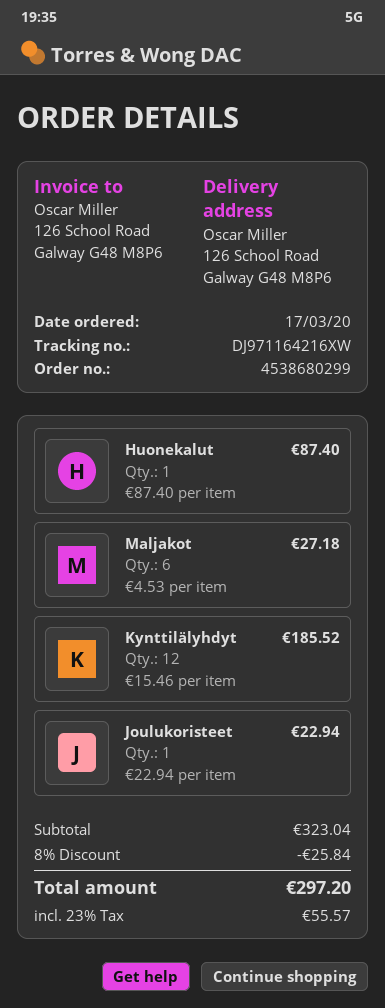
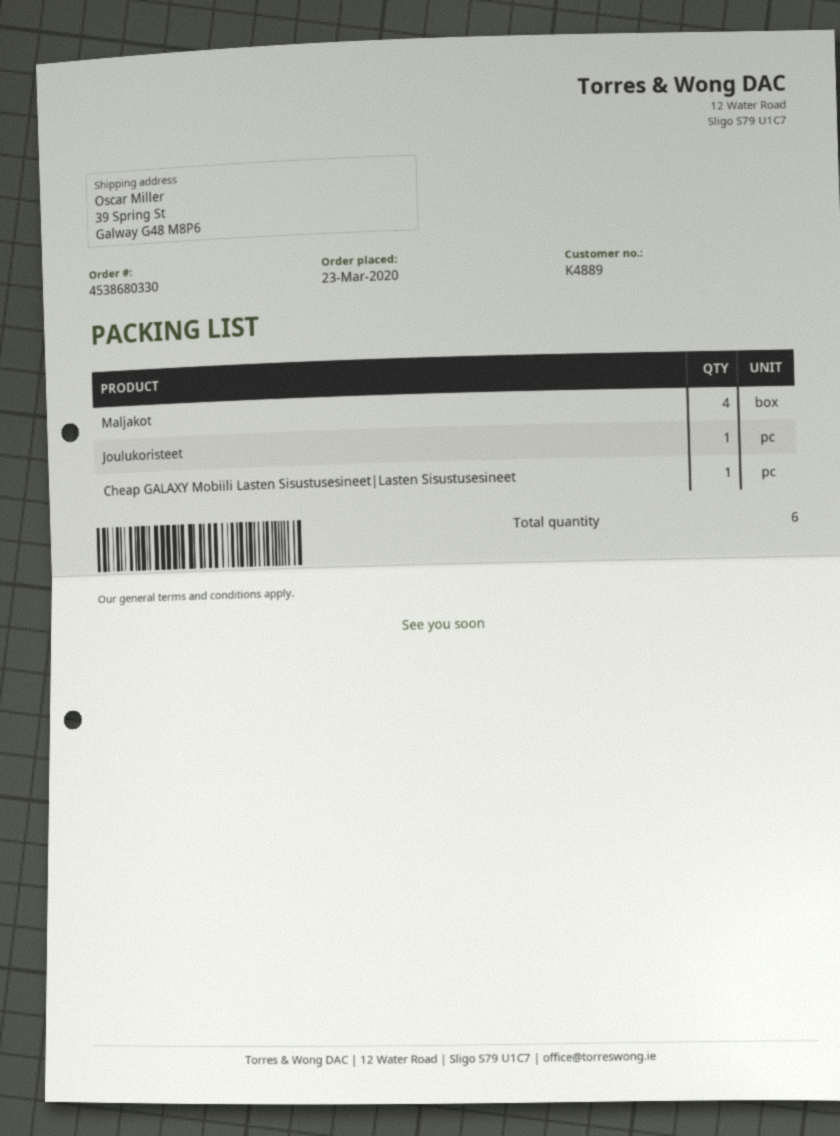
order number: 4538680299 -> 4538680330
order date: 2020-03-17 -> 2020-03-23
ship to: 126 School Road, Galway G48 M8P6 -> 39 Spring St, Galway G48 M8P6
Huonekalut: 1 -> none
Maljakot: 6 -> 4
Kynttilälyhdyt: 12 -> none
Cheap GALAXY Mobiili Lasten Sisustusesineet|Lasten Sisustusesineet: none -> 1

